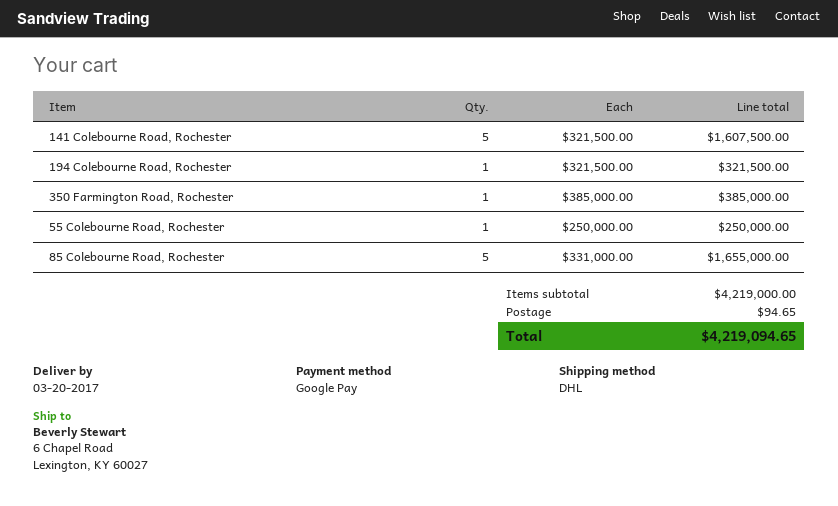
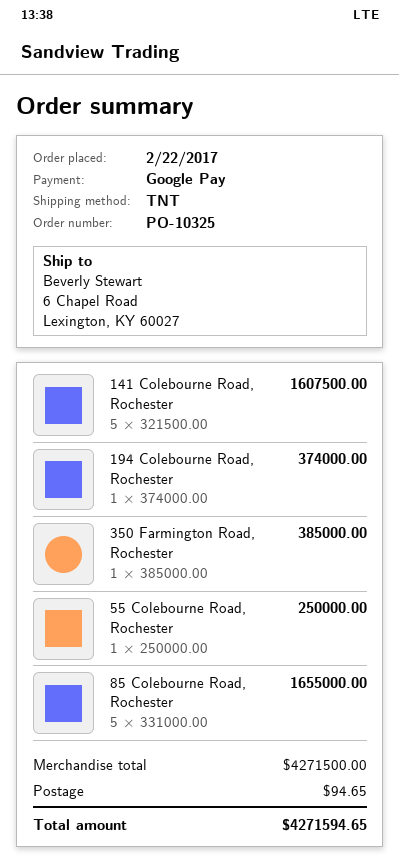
shipping method: DHL -> TNT
194 Colebourne Road, Rochester: 1 x 321500.00 = 321500.00 -> 1 x 374000.00 = 374000.00
subtotal: 4219000.00 -> 4271500.00
total: 4219094.65 -> 4271594.65

